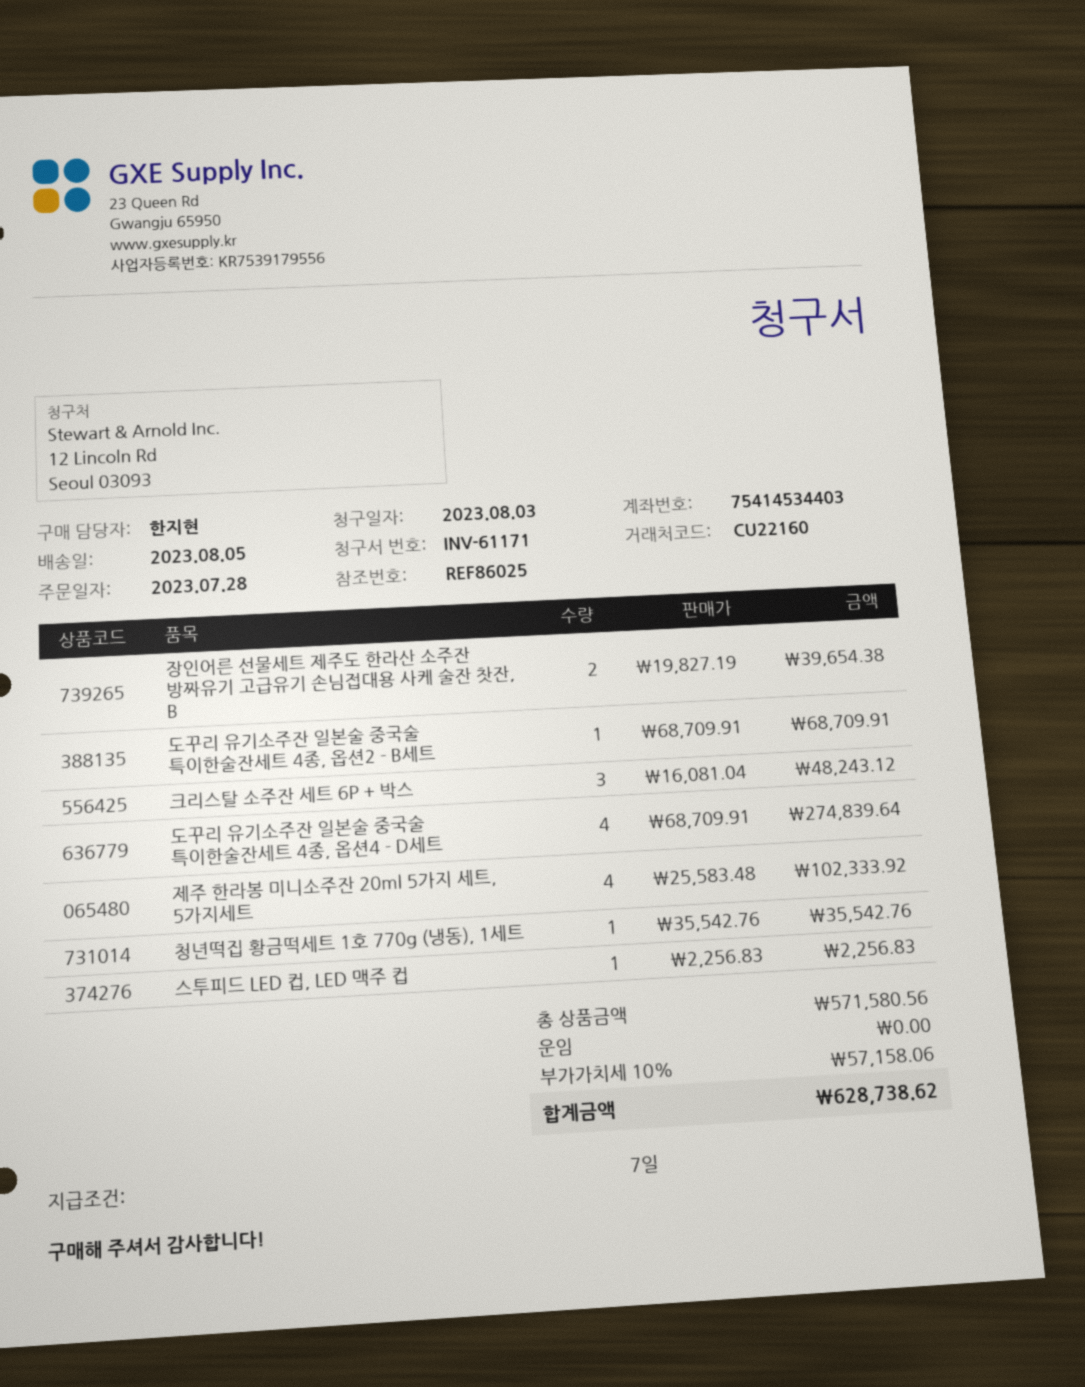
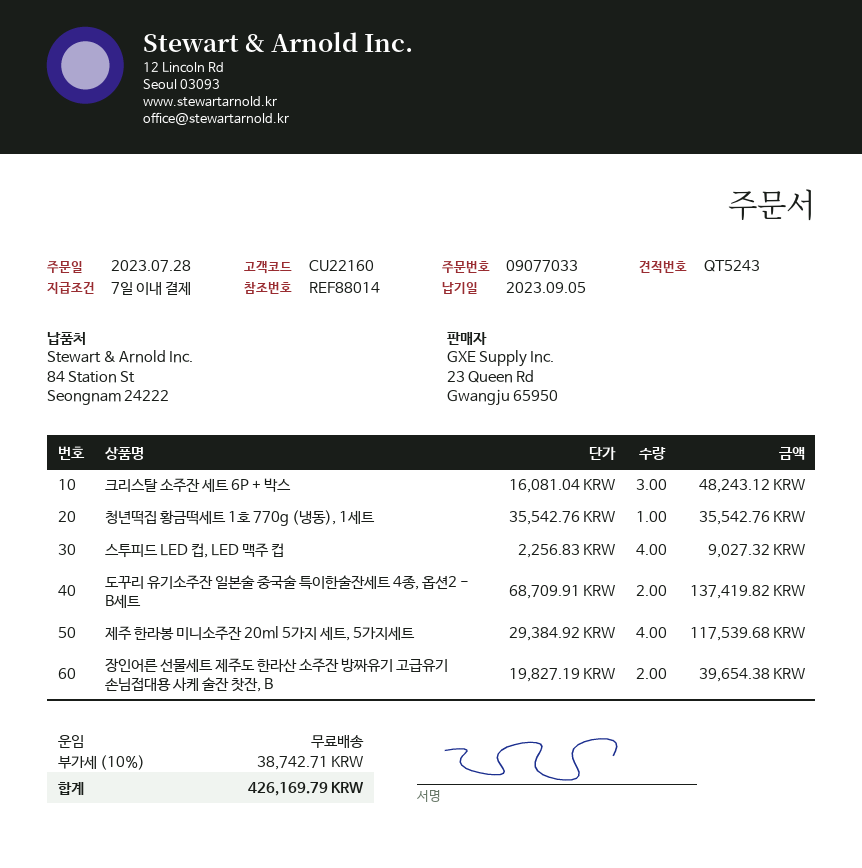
delivery date: 2023-08-05 -> 2023-09-05
reference: REF86025 -> REF88014
도꾸리 유기소주잔 일본술 중국술 특이한술잔세트 4종, 옵션2 - B세트: 1 x 68709.91 = 68709.91 -> 2 x 68709.91 = 137419.82
도꾸리 유기소주잔 일본술 중국술 특이한술잔세트 4종, 옵션4 - D세트: 4 x 68709.91 = 274839.64 -> none
제주 한라봉 미니소주잔 20ml 5가지 세트, 5가지세트: 4 x 25583.48 = 102333.92 -> 4 x 29384.92 = 117539.68
스투피드 LED 컵, LED 맥주 컵: 1 x 2256.83 = 2256.83 -> 4 x 2256.83 = 9027.32
tax: 10% = 57158.06 -> 10% = 38742.71
total: 628738.62 -> 426169.79

